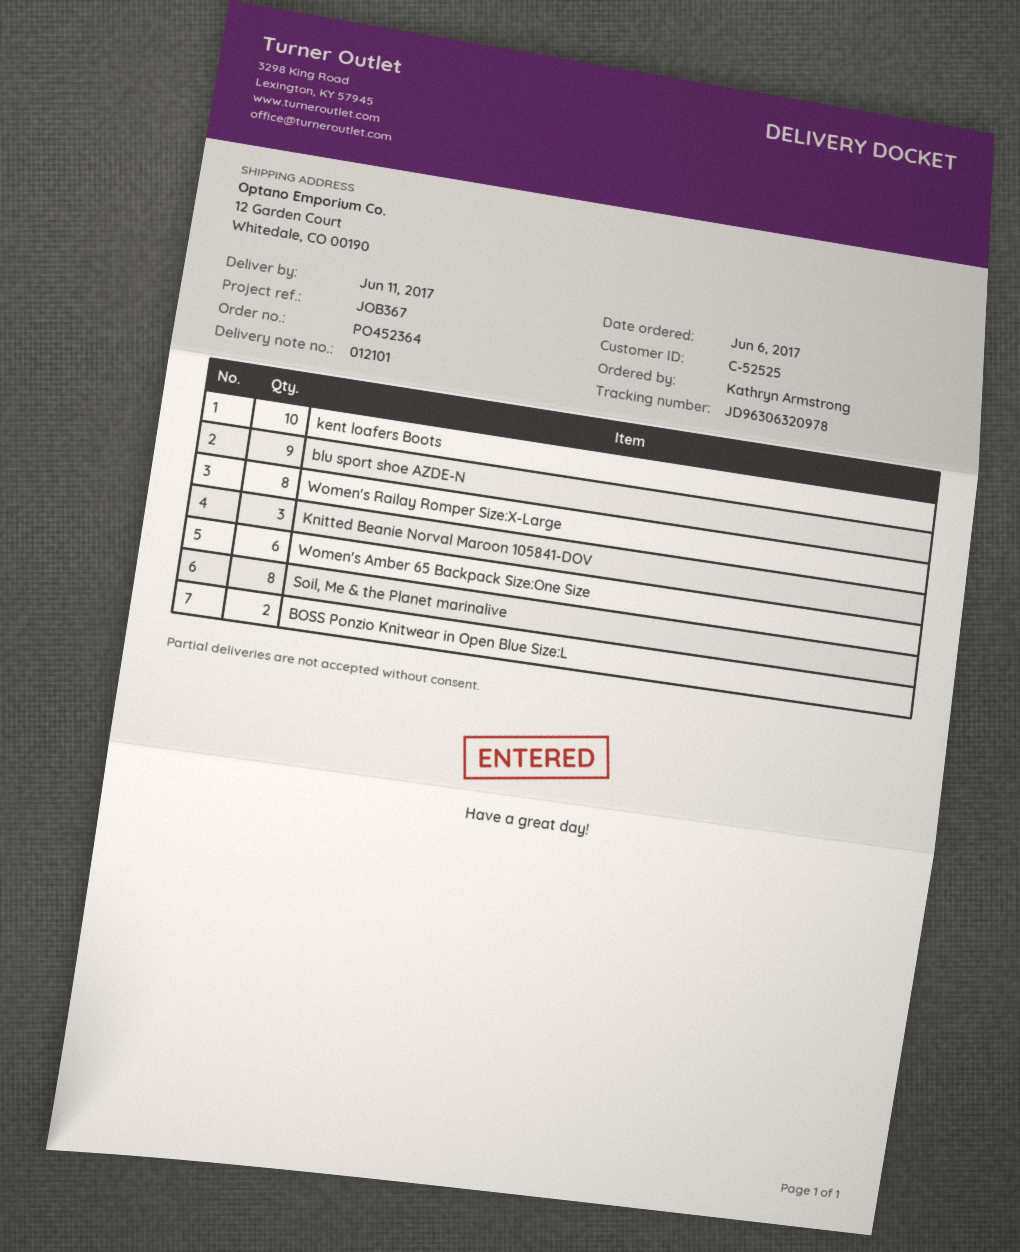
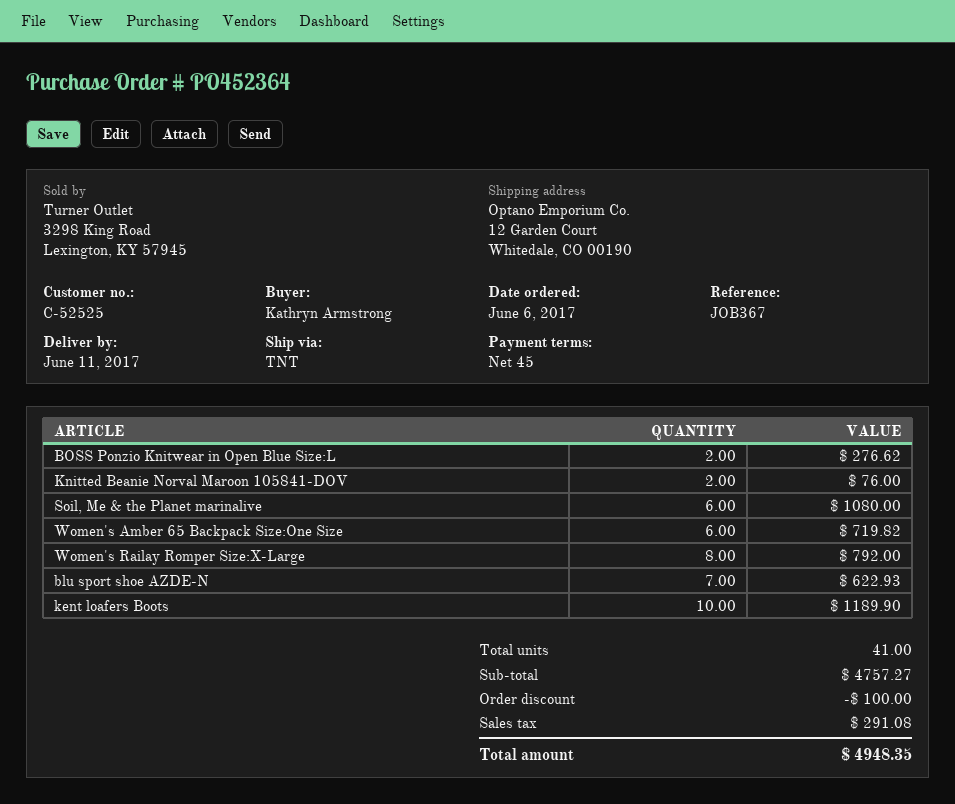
blu sport shoe AZDE-N: 9 -> 7
Knitted Beanie Norval Maroon 105841-DOV: 3 -> 2
Soil, Me & the Planet marinalive: 8 -> 6

